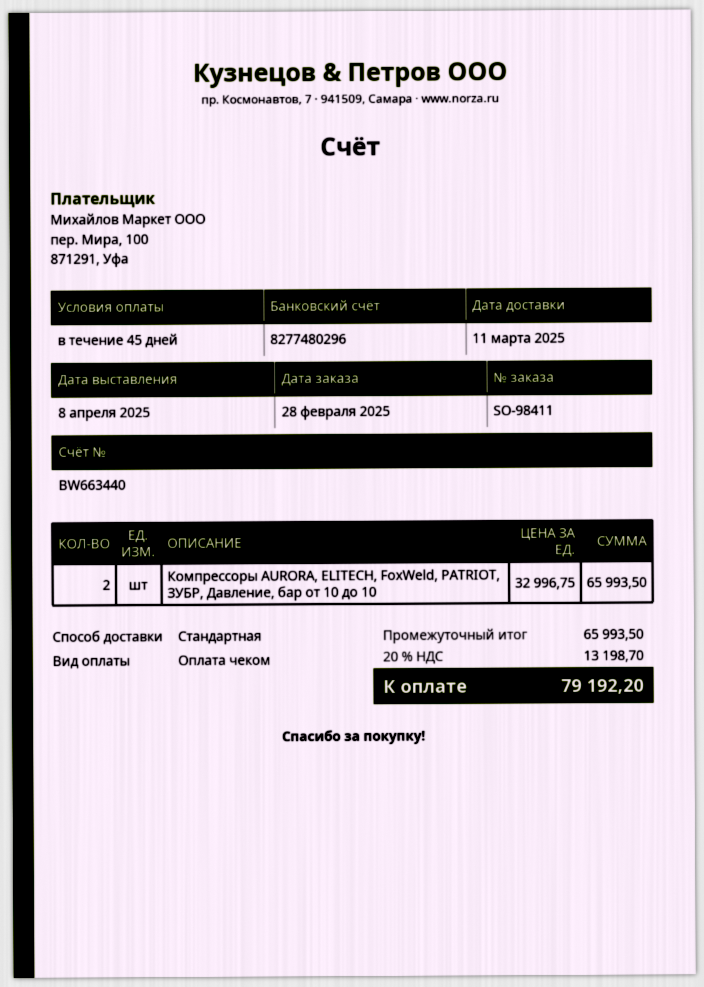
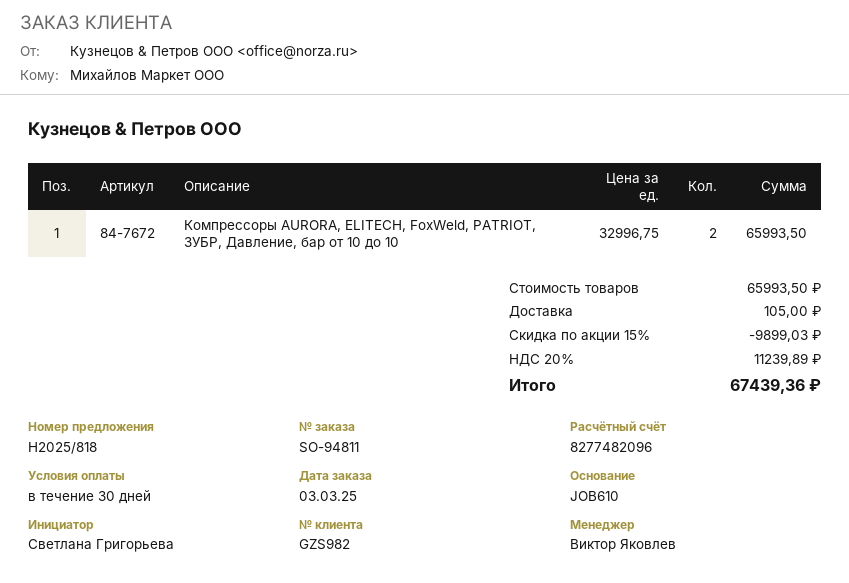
order number: SO-98411 -> SO-94811
order date: 2025-02-28 -> 2025-03-03
payment terms: 45 days -> 30 days
bank account: 8277480296 -> 8277482096
discount: none -> 15% = 9899.03
shipping: none -> 105.00
tax: 20% = 13198.70 -> 20% = 11239.89
total: 79192.20 -> 67439.36

